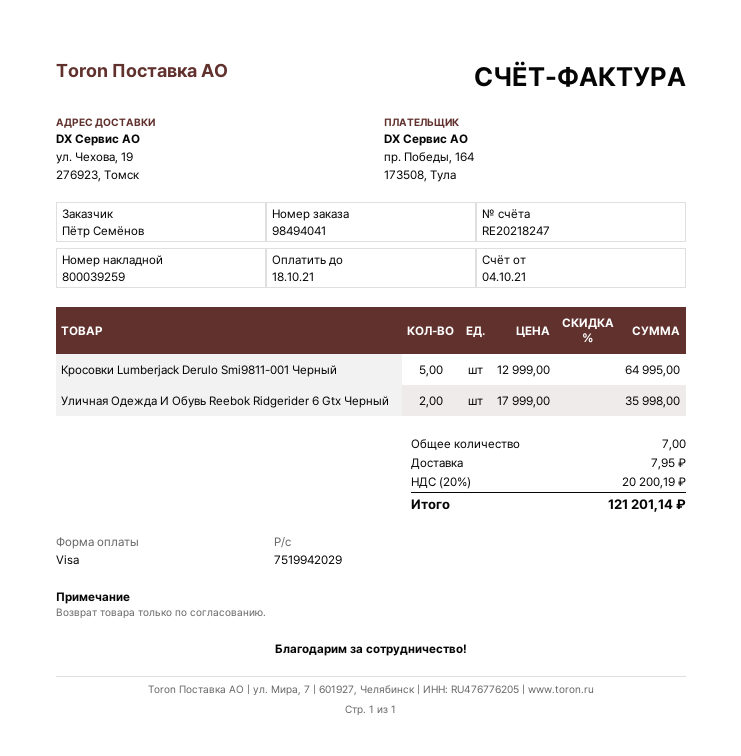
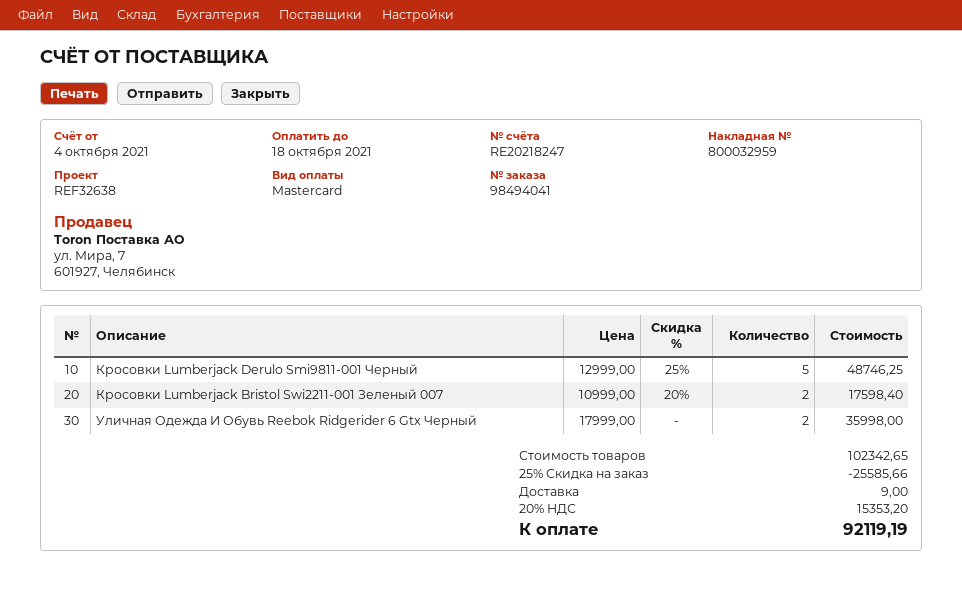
delivery note number: 800039259 -> 800032959
payment method: Visa -> Mastercard
Кросовки Lumberjack Derulo Smi9811-001 Черный: 5 x 12999.00 = 64995.00 -> 5 x 12999.00 - 25% = 48746.25
Кросовки Lumberjack Bristol Swi2211-001 Зеленый 007: none -> 2 x 10999.00 - 20% = 17598.40
discount: none -> 25% = 25585.66
shipping: 7.95 -> 9.00
tax: 20% = 20200.19 -> 20% = 15353.20
total: 121201.14 -> 92119.19

